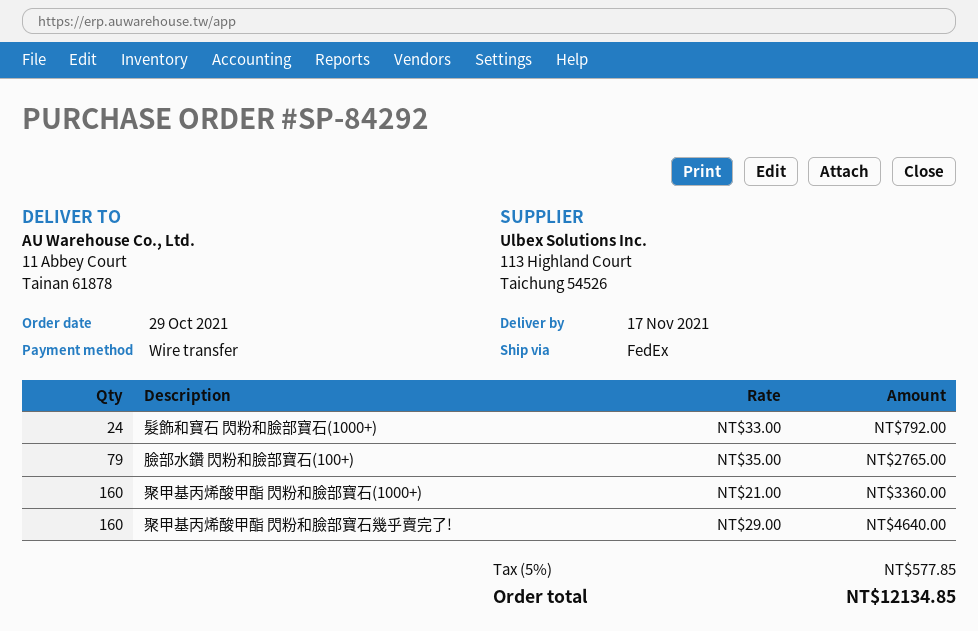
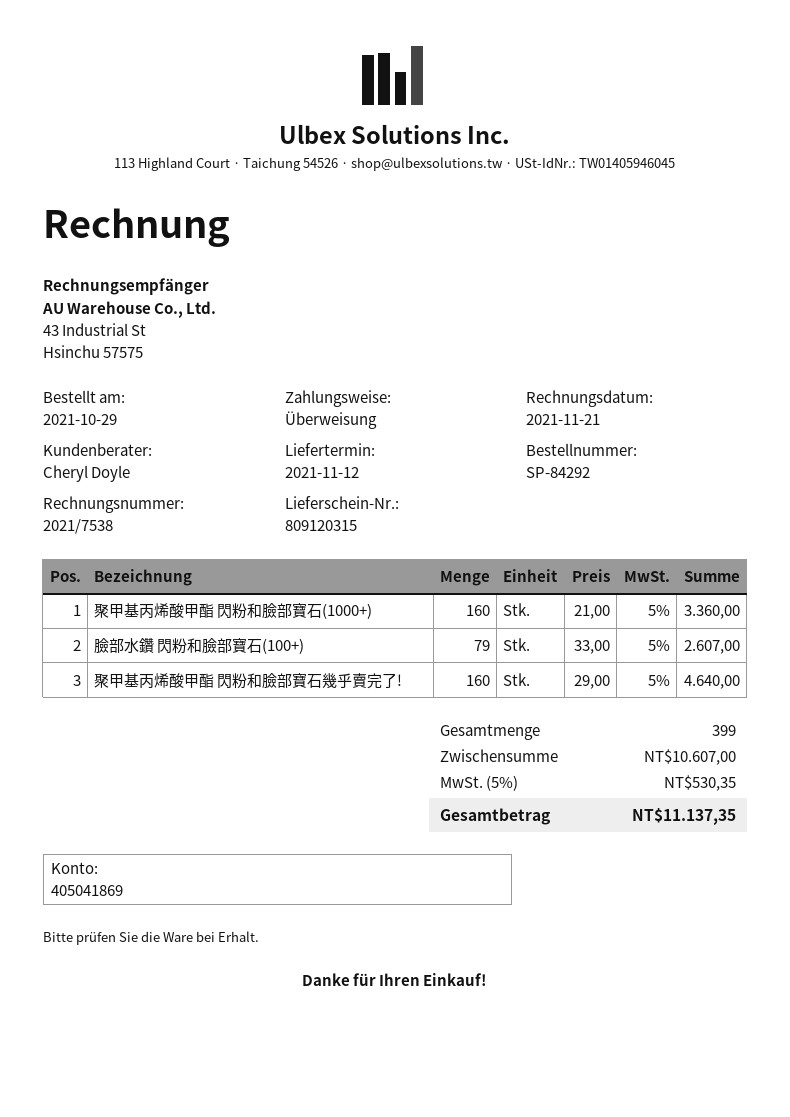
delivery date: 2021-11-17 -> 2021-11-12
髮飾和寶石 閃粉和臉部寶石(1000+): 24 x 33.00 = 792.00 -> none
臉部水鑽 閃粉和臉部寶石(100+): 79 x 35.00 = 2765.00 -> 79 x 33.00 = 2607.00
tax: 5% = 577.85 -> 5% = 530.35
total: 12134.85 -> 11137.35

